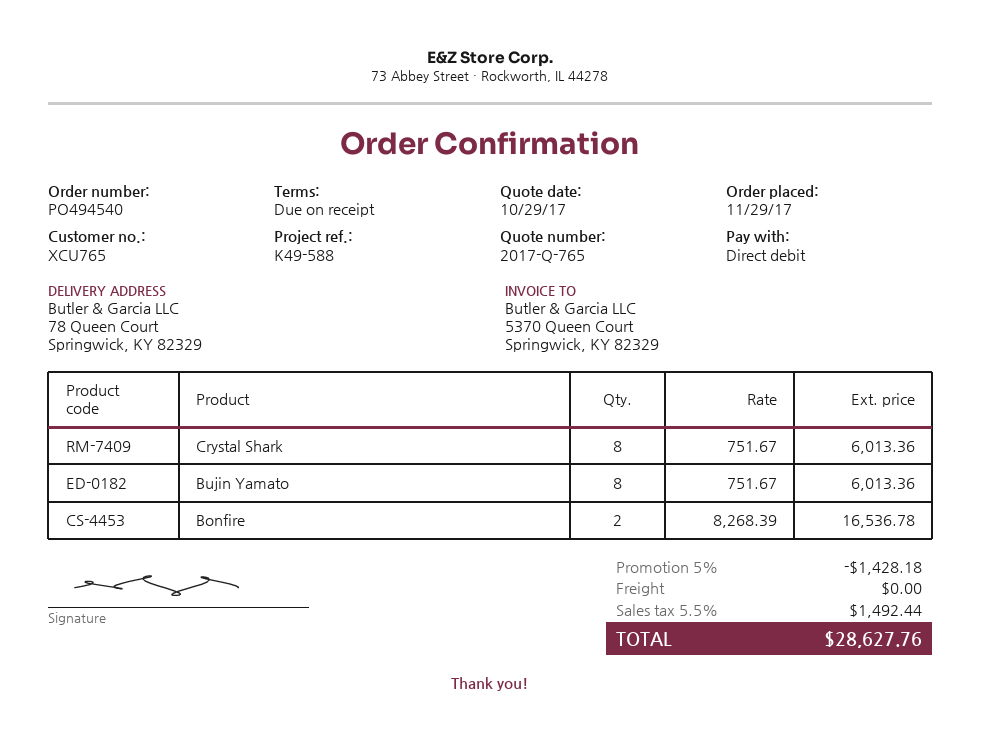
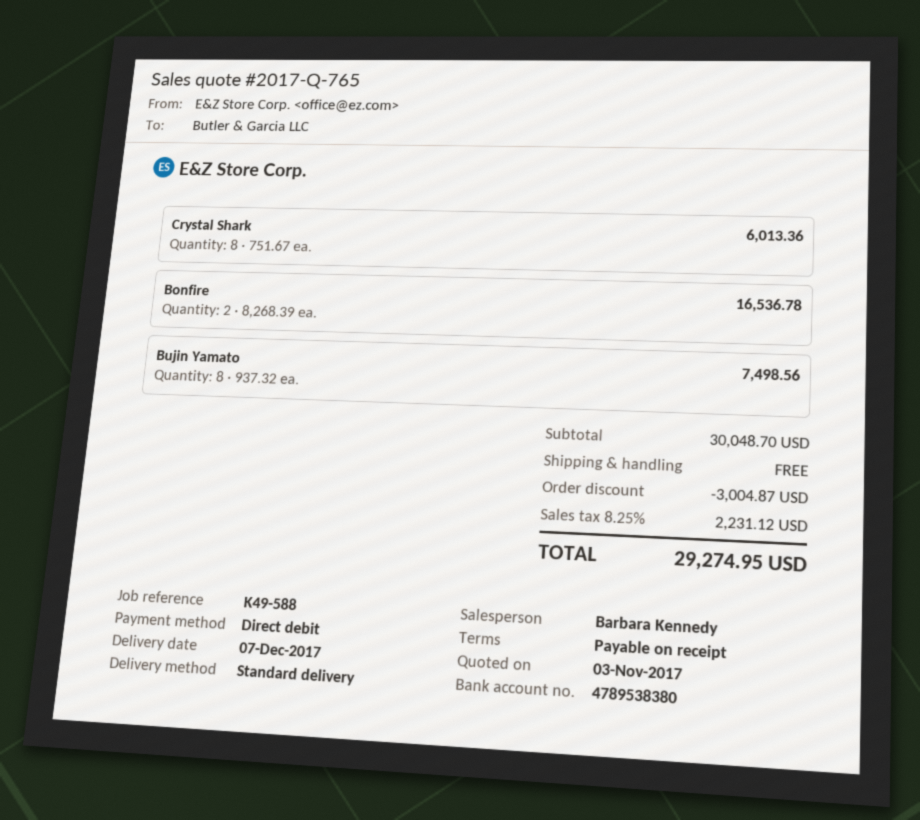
quote date: 2017-10-29 -> 2017-11-03
Bujin Yamato: 8 x 751.67 = 6013.36 -> 8 x 937.32 = 7498.56
discount: 1428.18 -> 3004.87
tax: 5.5% = 1492.44 -> 8.25% = 2231.12
total: 28627.76 -> 29274.95

